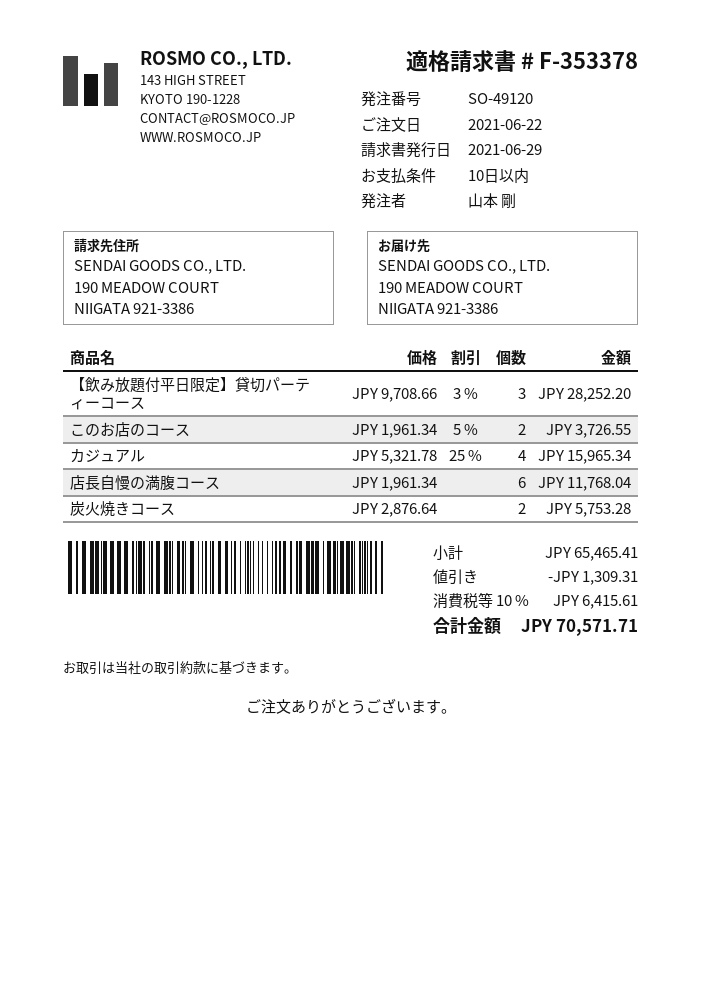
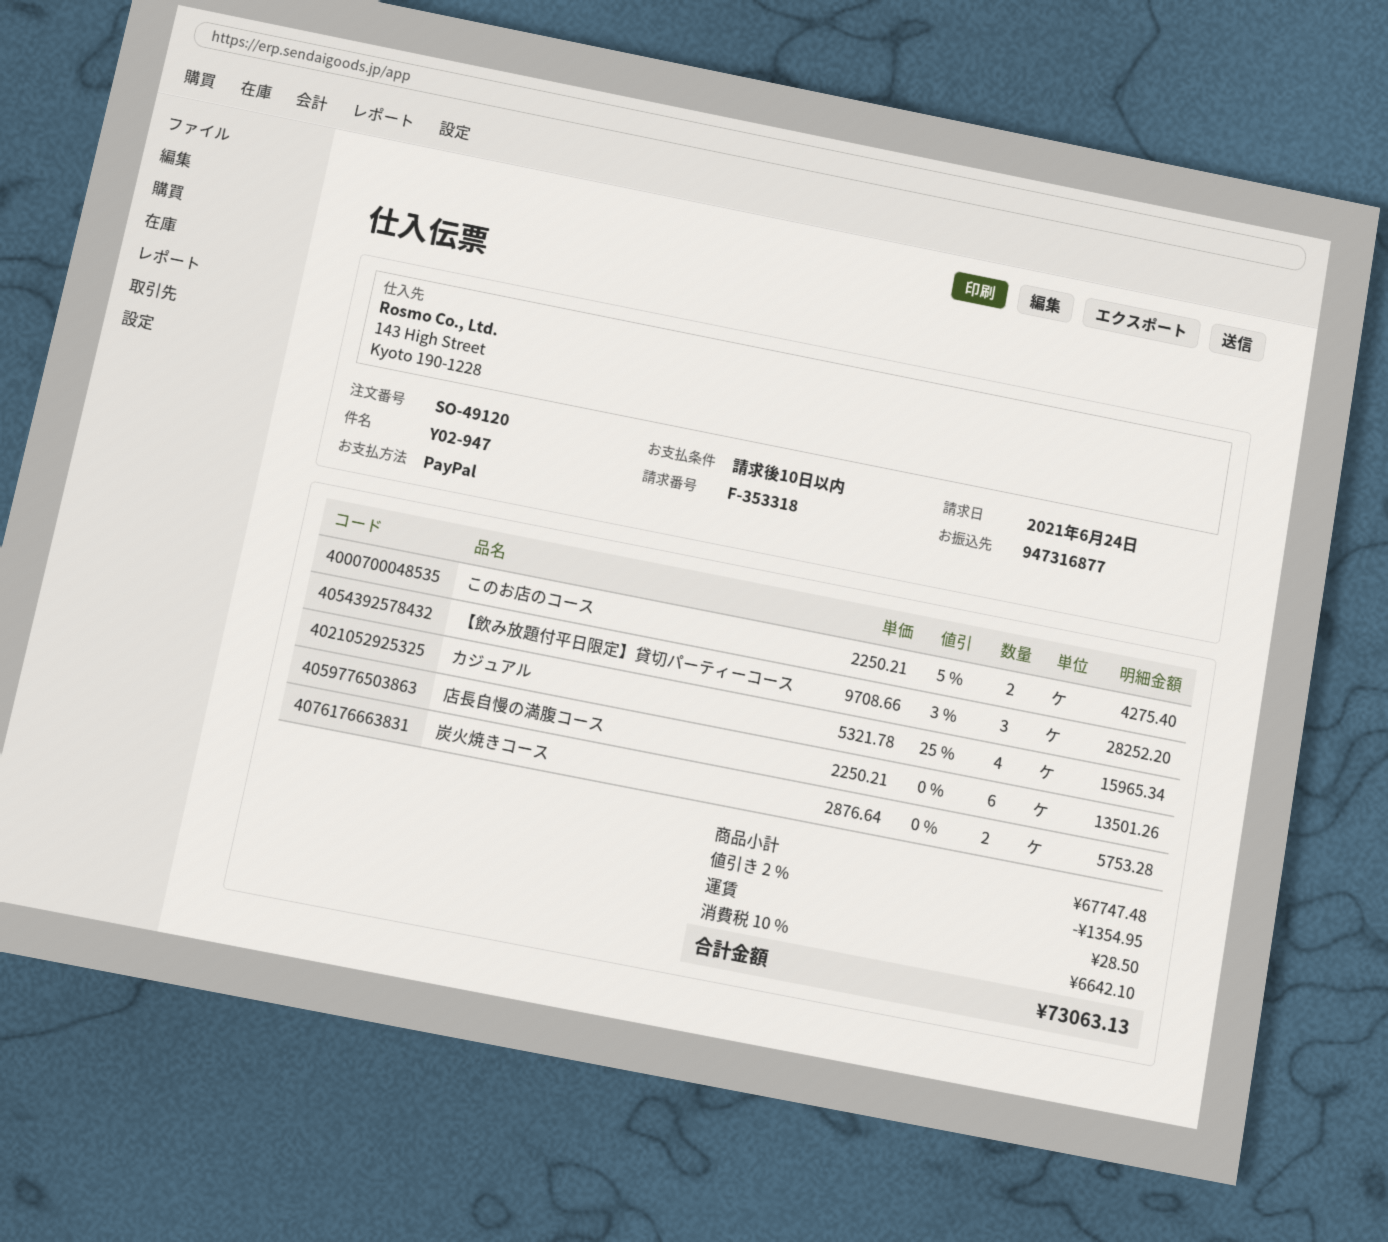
invoice number: F-353378 -> F-353318
invoice date: 2021-06-29 -> 2021-06-24
このお店のコース: 2 x 1961.34 - 5% = 3726.55 -> 2 x 2250.21 - 5% = 4275.40
店長自慢の満腹コース: 6 x 1961.34 = 11768.04 -> 6 x 2250.21 = 13501.26
subtotal: 65465.41 -> 67747.48
discount: 1309.31 -> 1354.95
shipping: none -> 28.50
tax: 10% = 6415.61 -> 10% = 6642.10
total: 70571.71 -> 73063.13

